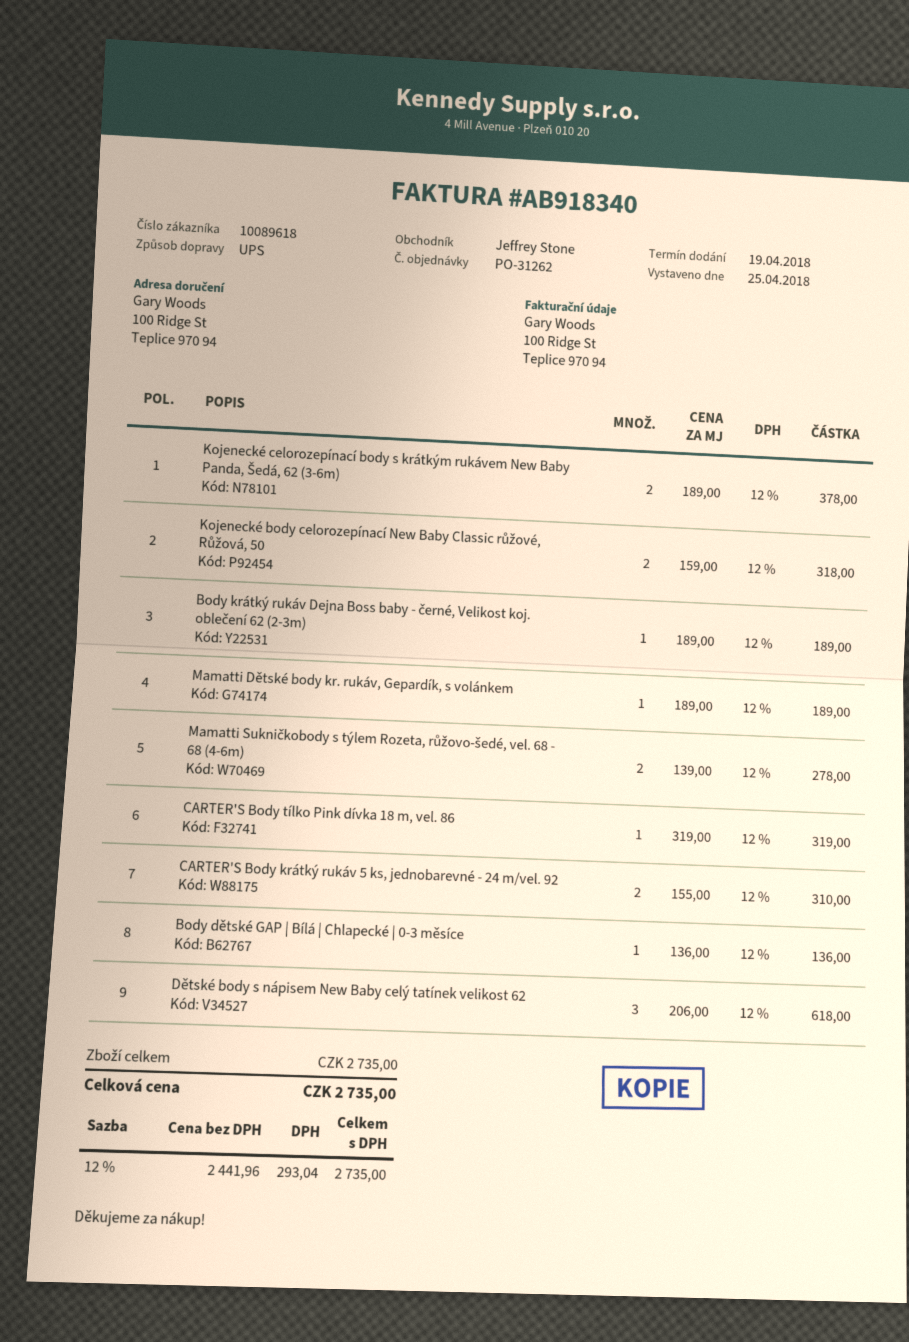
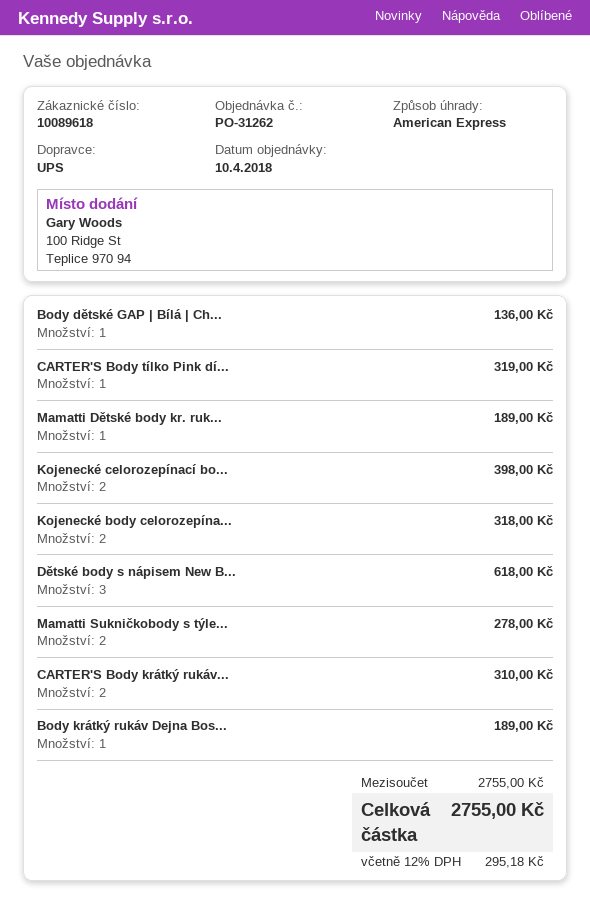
Kojenecké celorozepínací body s krátkým rukávem New Baby Panda, Šedá, 62 (3-6m): 2 for 378.00 -> 2 for 398.00
subtotal: 2735.00 -> 2755.00
tax: 12% = 293.04 -> 12% = 295.18
total: 2735.00 -> 2755.00

